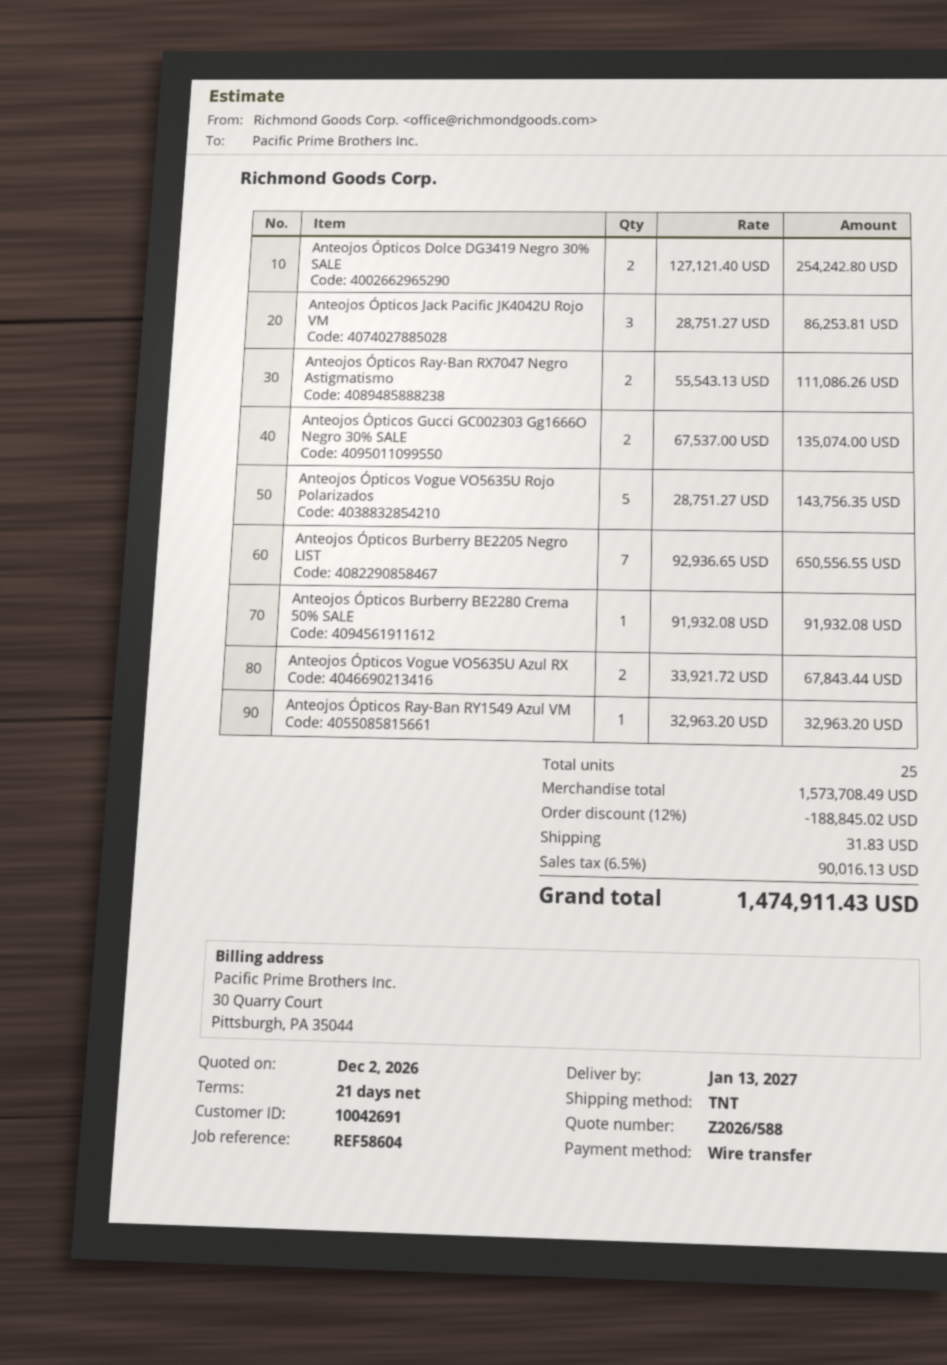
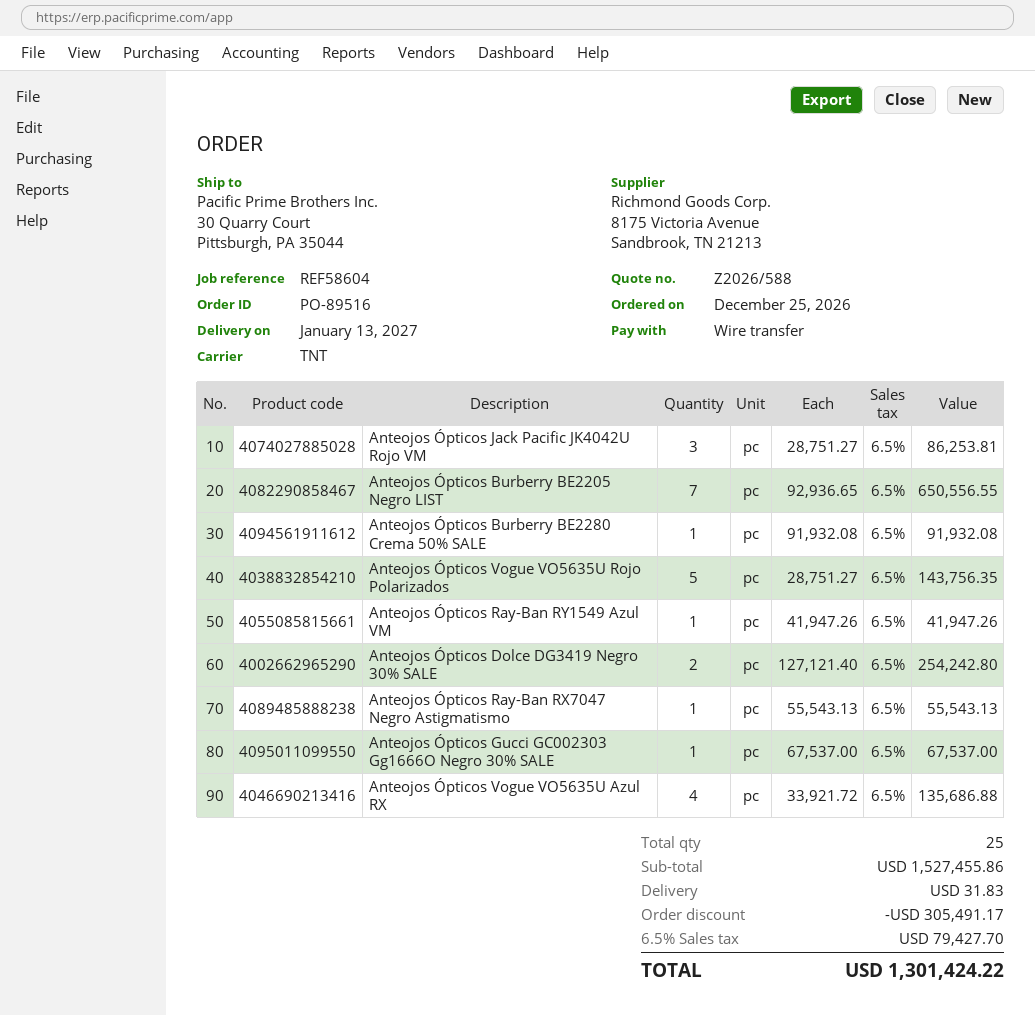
Anteojos Ópticos Ray-Ban RX7047 Negro Astigmatismo: 2 x 55543.13 = 111086.26 -> 1 x 55543.13 = 55543.13
Anteojos Ópticos Gucci GC002303 Gg1666O Negro 30% SALE: 2 x 67537.00 = 135074.00 -> 1 x 67537.00 = 67537.00
Anteojos Ópticos Vogue VO5635U Azul RX: 2 x 33921.72 = 67843.44 -> 4 x 33921.72 = 135686.88
Anteojos Ópticos Ray-Ban RY1549 Azul VM: 1 x 32963.20 = 32963.20 -> 1 x 41947.26 = 41947.26
subtotal: 1573708.49 -> 1527455.86
discount: 188845.02 -> 305491.17
tax: 6.5% = 90016.13 -> 6.5% = 79427.70
total: 1474911.43 -> 1301424.22

